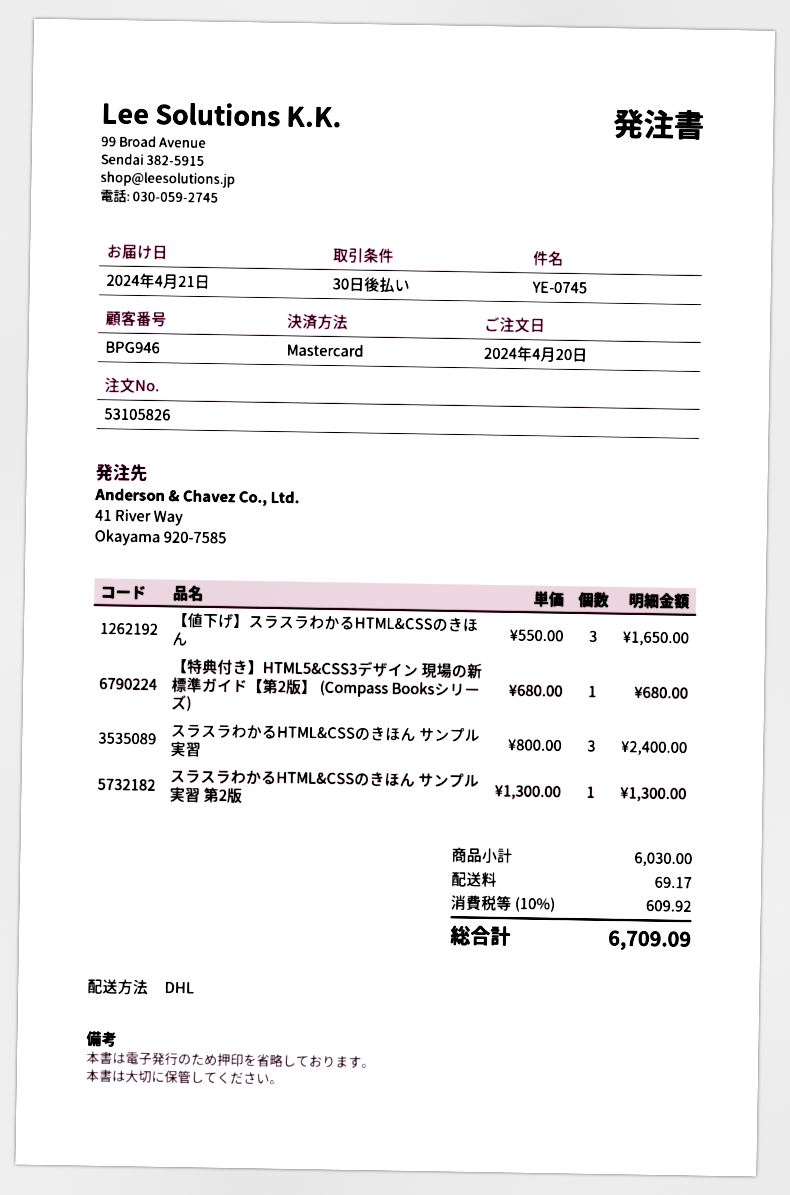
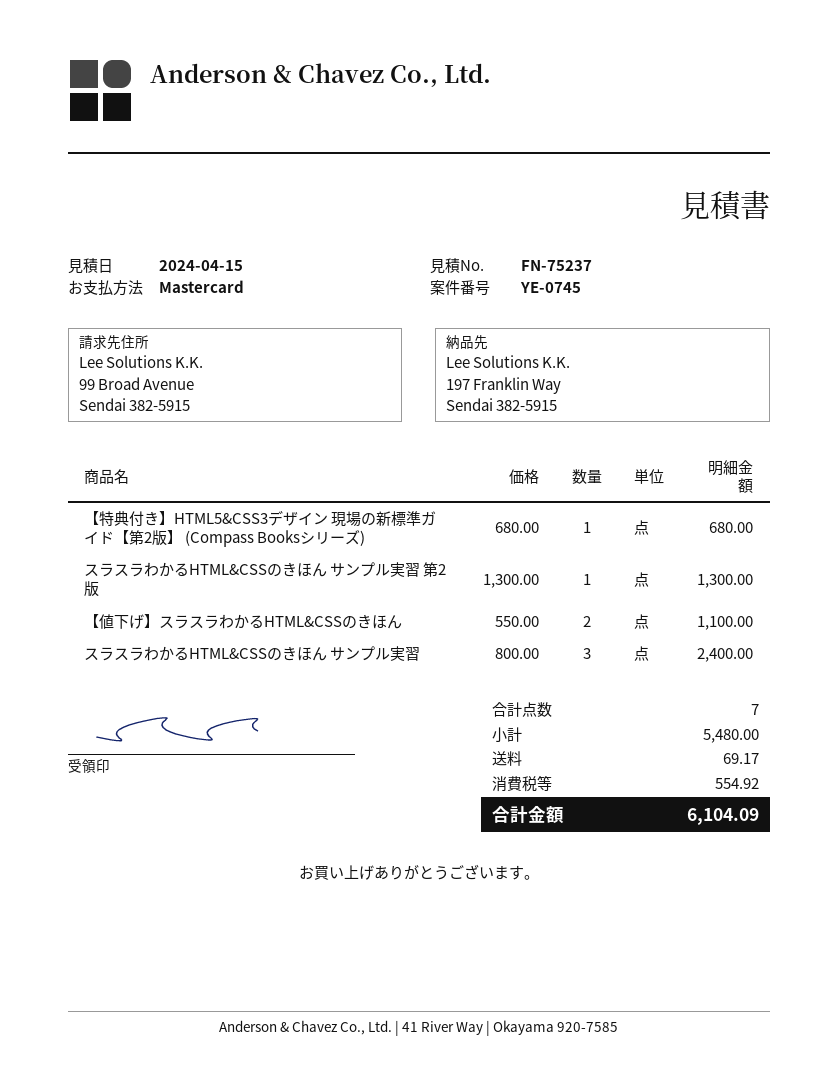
【値下げ】スラスラわかるHTML&CSSのきほん: 3 x 550.00 = 1650.00 -> 2 x 550.00 = 1100.00
subtotal: 6030.00 -> 5480.00
tax: 609.92 -> 554.92
total: 6709.09 -> 6104.09

